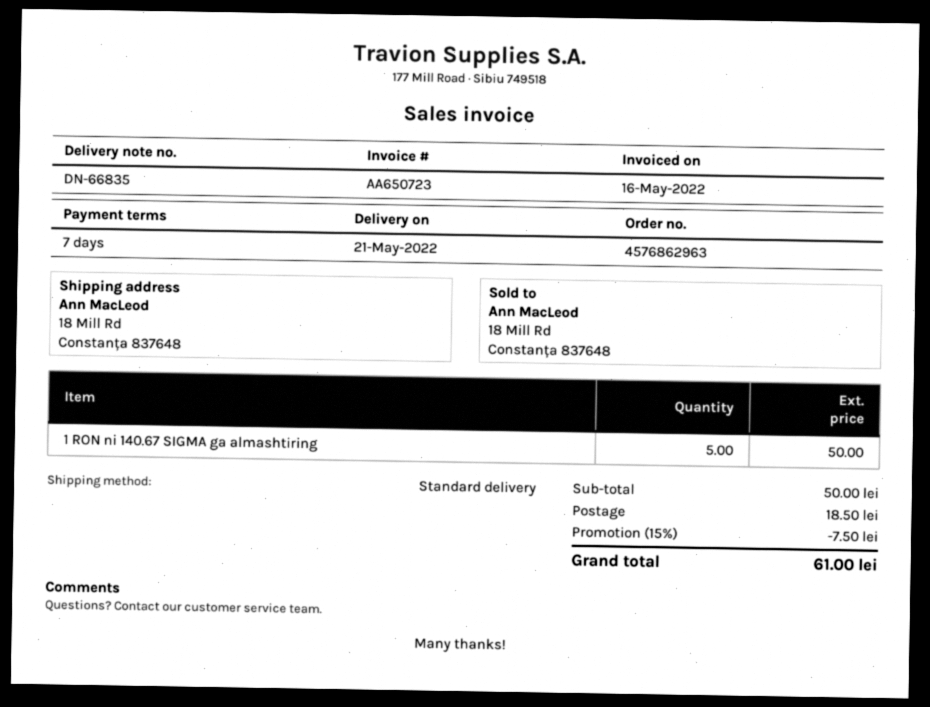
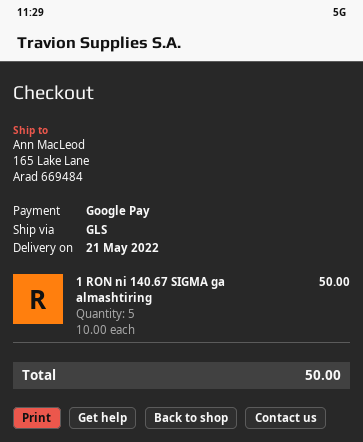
shipping method: standard -> GLS
ship to: 18 Mill Rd, Constanța 837648 -> 165 Lake Lane, Arad 669484
discount: 15% = 7.50 -> none
shipping: 18.50 -> none
total: 61.00 -> 50.00

